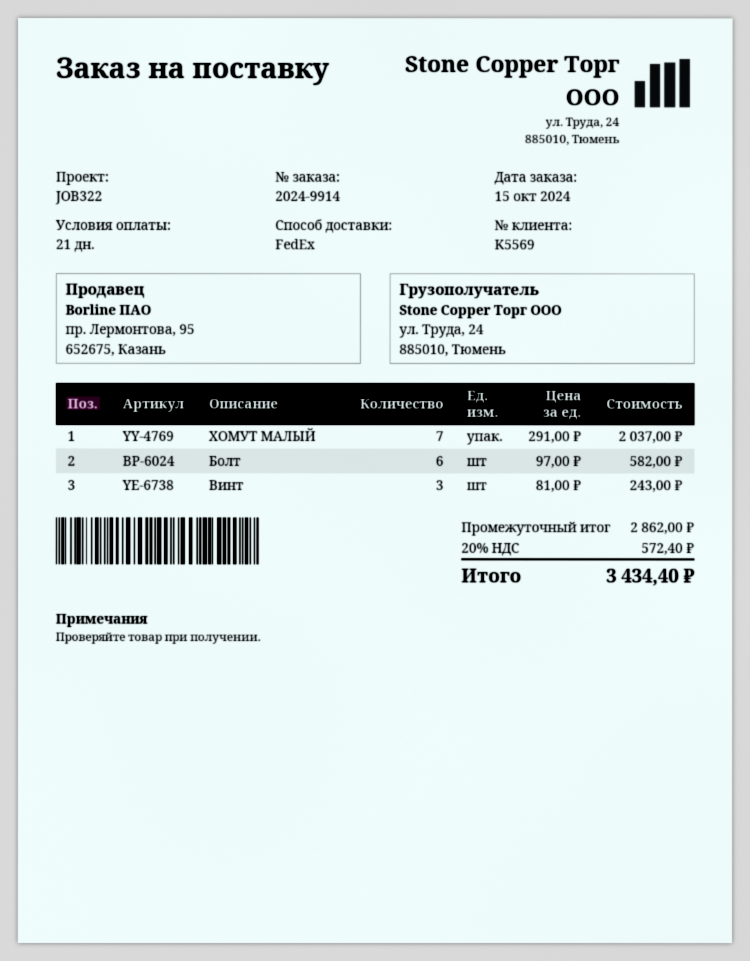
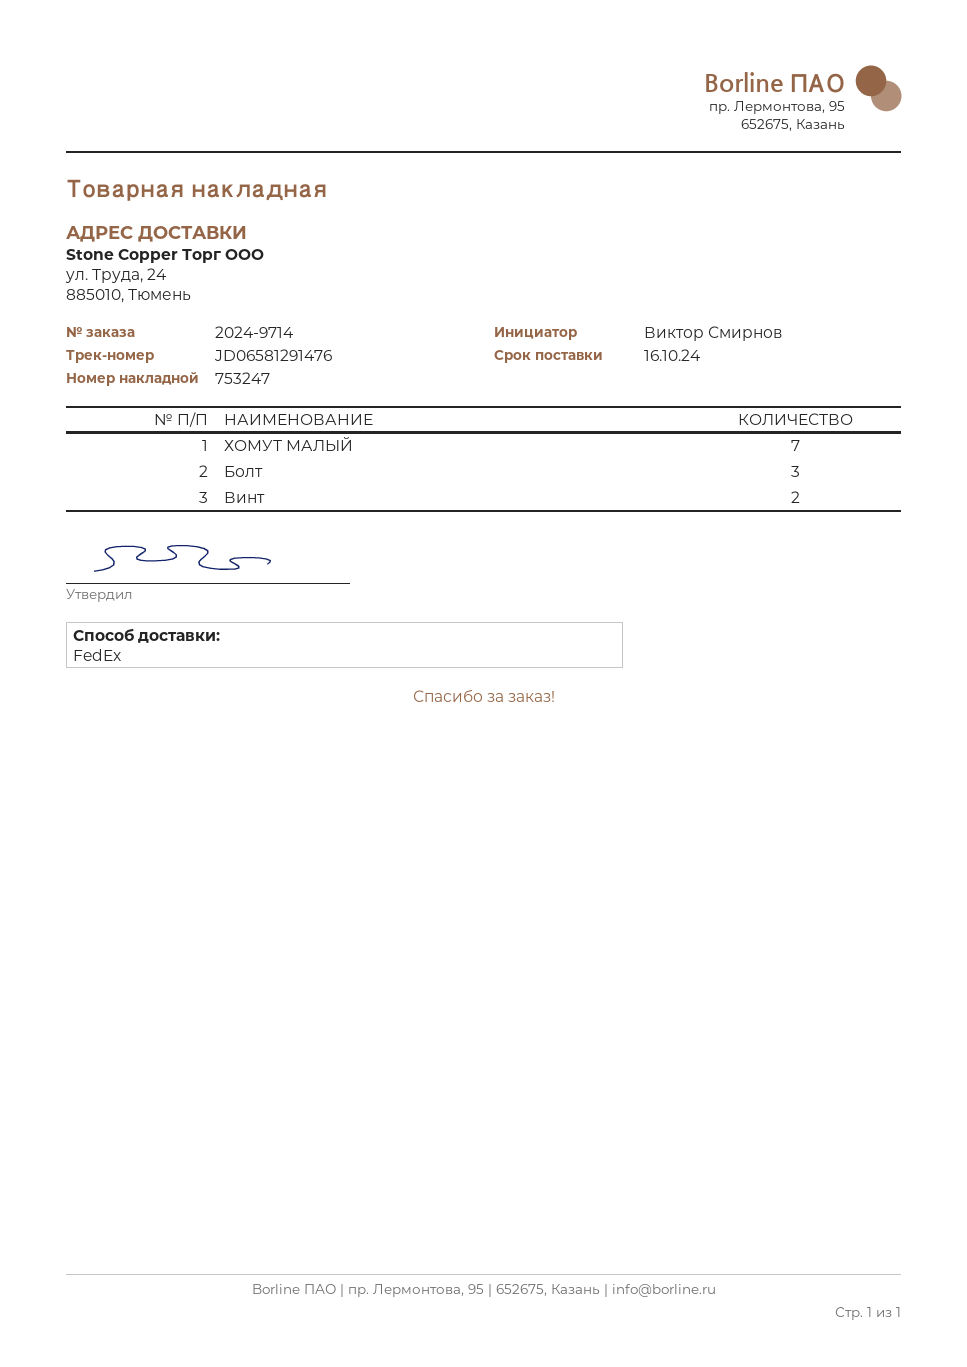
order number: 2024-9914 -> 2024-9714
Болт: 6 -> 3
Винт: 3 -> 2

